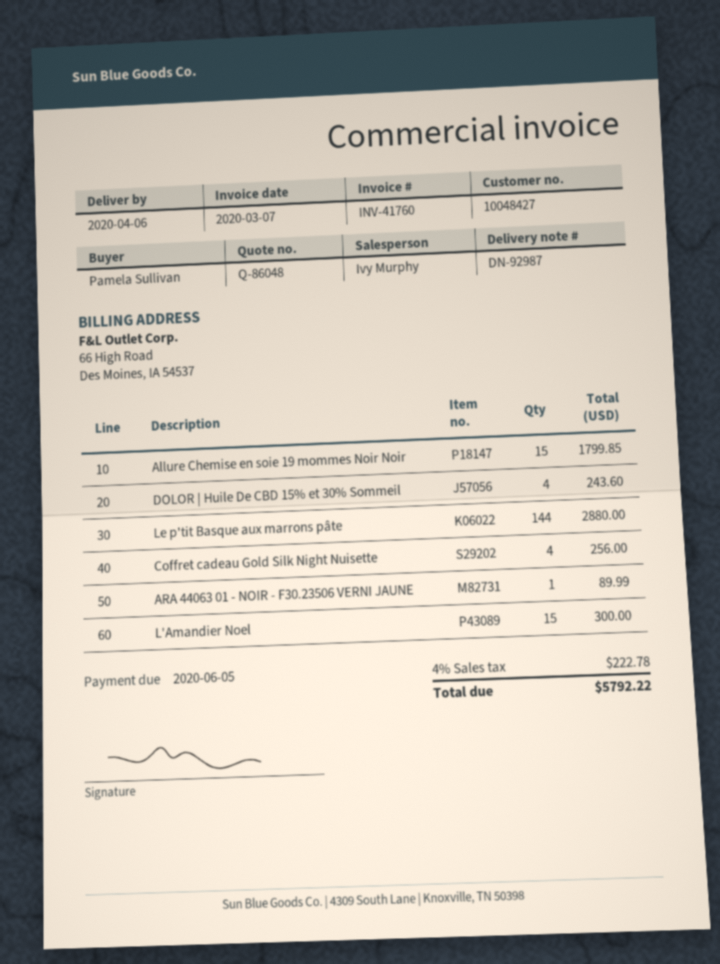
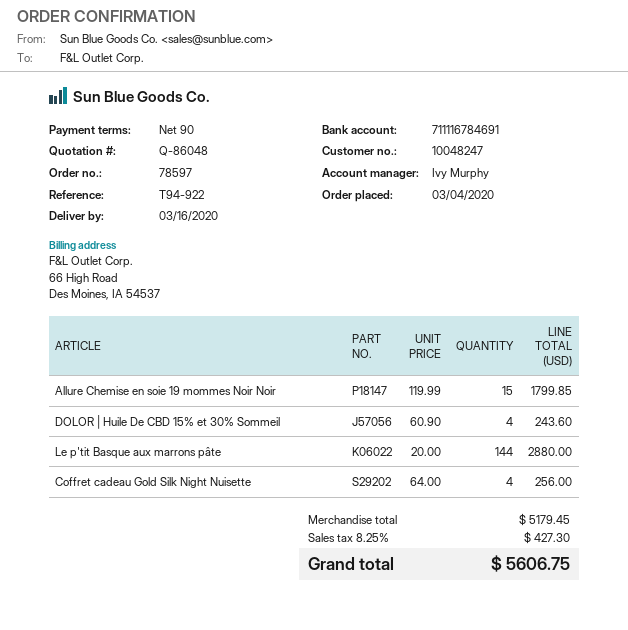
delivery date: 2020-04-06 -> 2020-03-16
customer number: 10048427 -> 10048247
ARA 44063 01 - NOIR - F30.23506 VERNI JAUNE: 1 for 89.99 -> none
L'Amandier Noel: 15 for 300.00 -> none
tax: 4% = 222.78 -> 8.25% = 427.30
total: 5792.22 -> 5606.75

